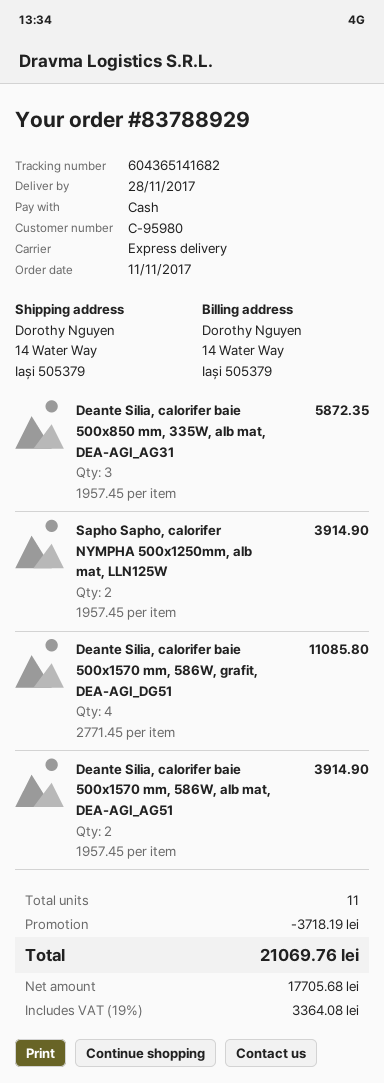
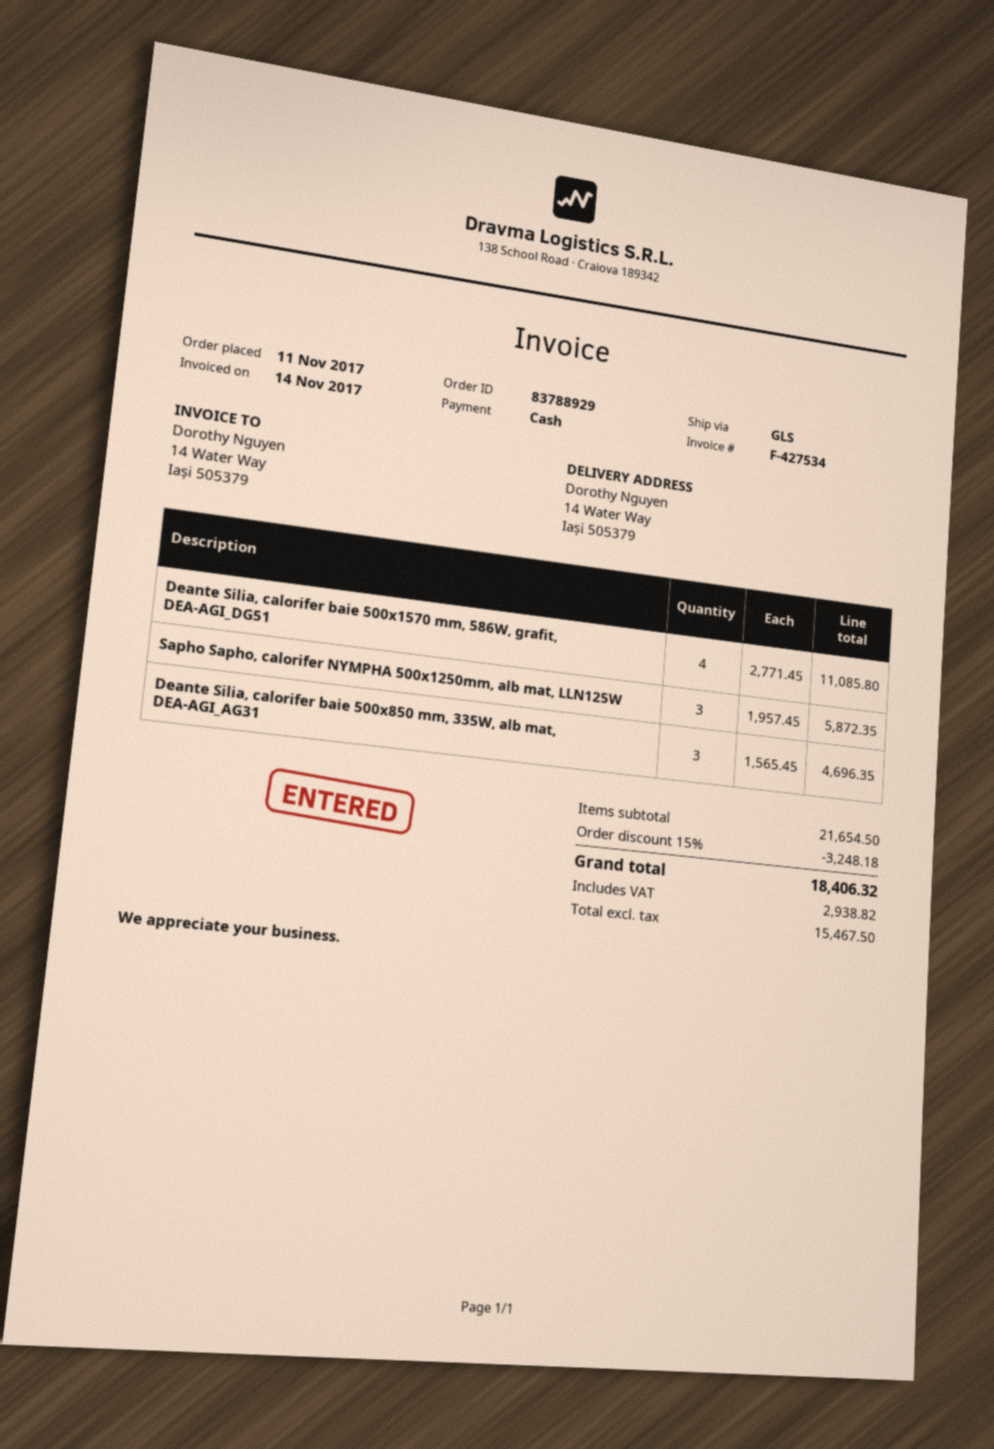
shipping method: express -> GLS
Deante Silia, calorifer baie 500x850 mm, 335W, alb mat, DEA-AGI_AG31: 3 x 1957.45 = 5872.35 -> 3 x 1565.45 = 4696.35
Sapho Sapho, calorifer NYMPHA 500x1250mm, alb mat, LLN125W: 2 x 1957.45 = 3914.90 -> 3 x 1957.45 = 5872.35
Deante Silia, calorifer baie 500x1570 mm, 586W, alb mat, DEA-AGI_AG51: 2 x 1957.45 = 3914.90 -> none
discount: 3718.19 -> 3248.18
net: 17705.68 -> 15467.50
tax: 3364.08 -> 2938.82
total: 21069.76 -> 18406.32

